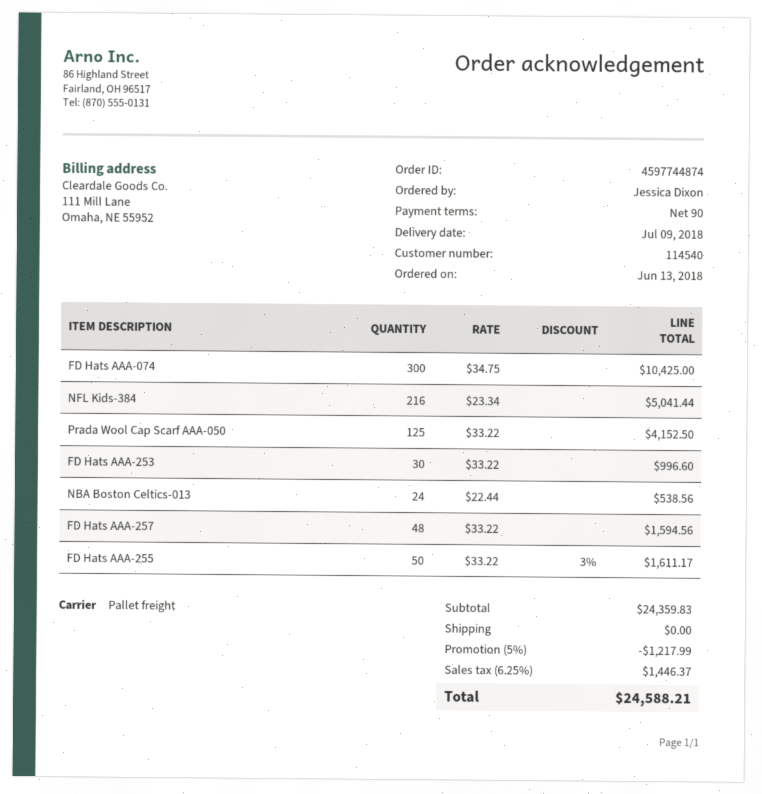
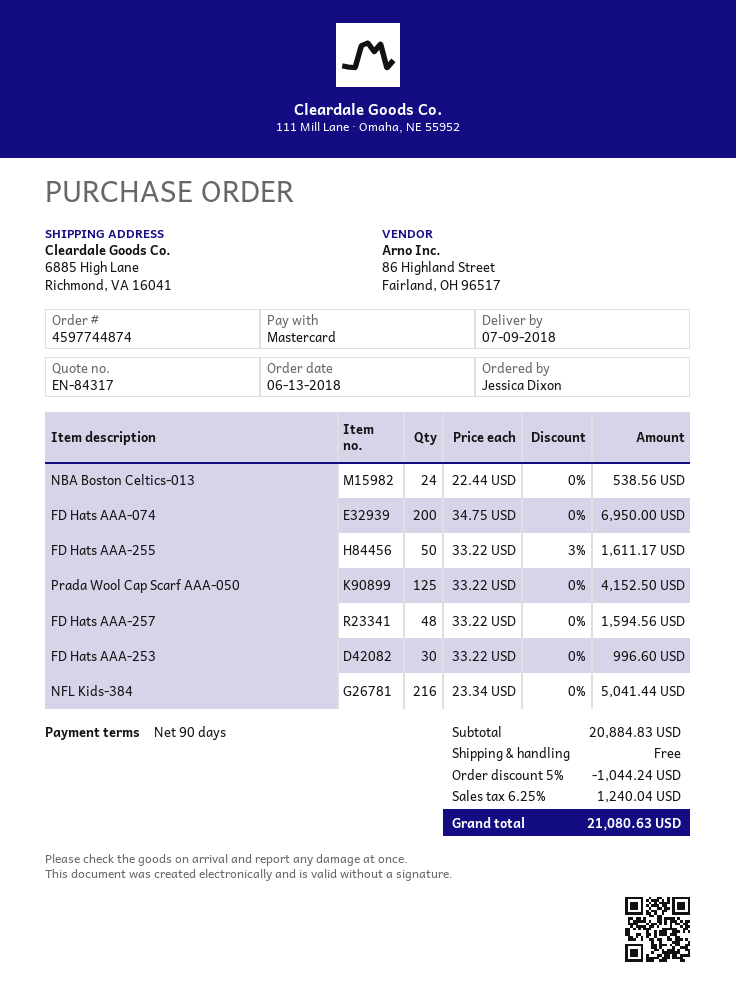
FD Hats AAA-074: 300 x 34.75 = 10425.00 -> 200 x 34.75 = 6950.00
subtotal: 24359.83 -> 20884.83
discount: 5% = 1217.99 -> 5% = 1044.24
tax: 6.25% = 1446.37 -> 6.25% = 1240.04
total: 24588.21 -> 21080.63

